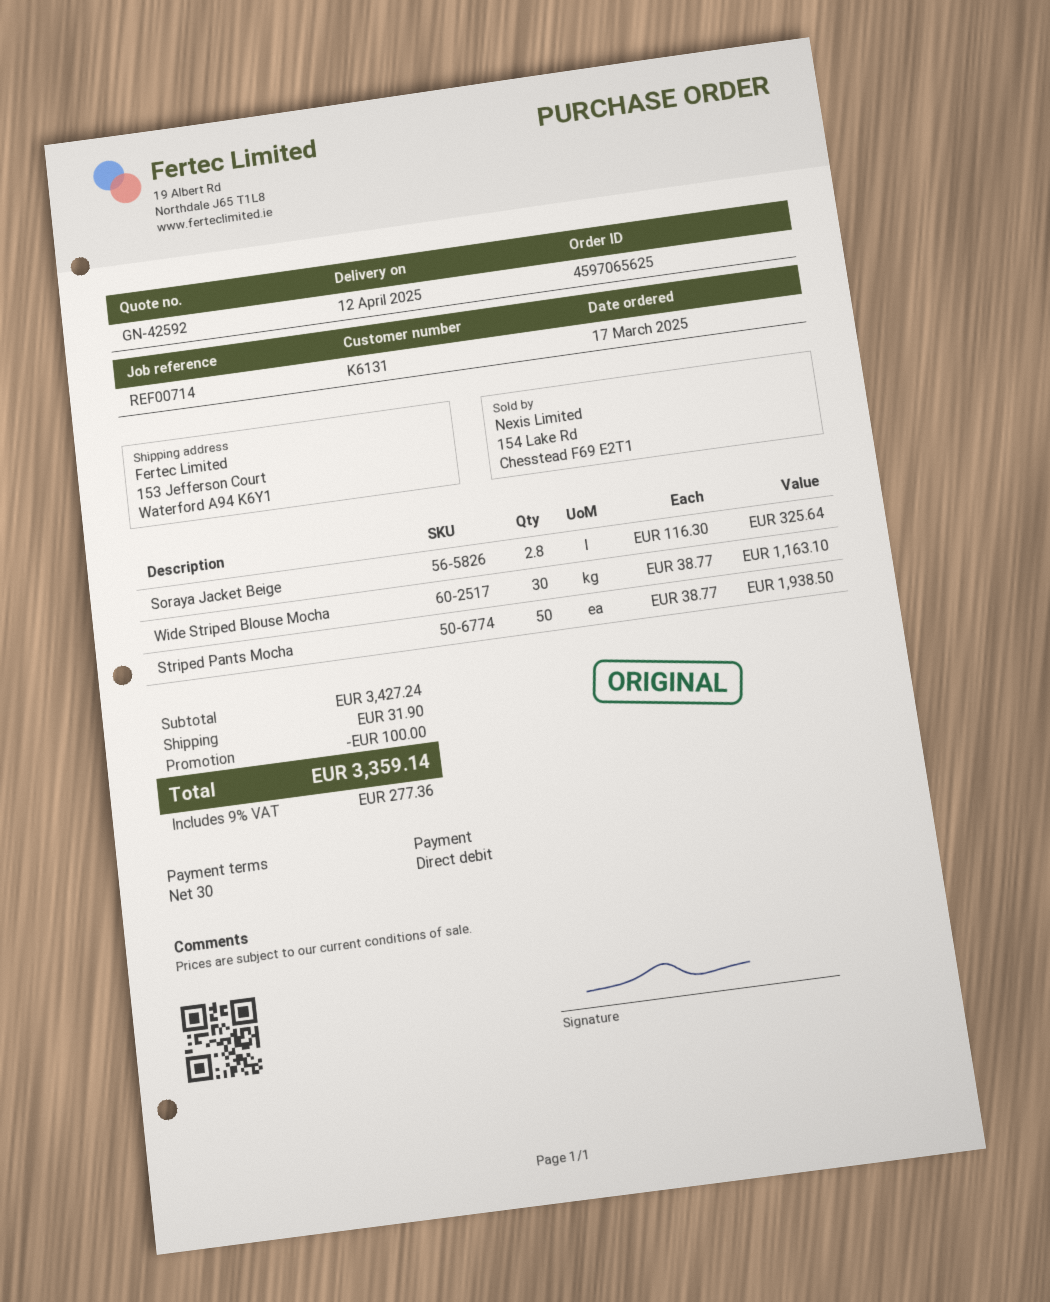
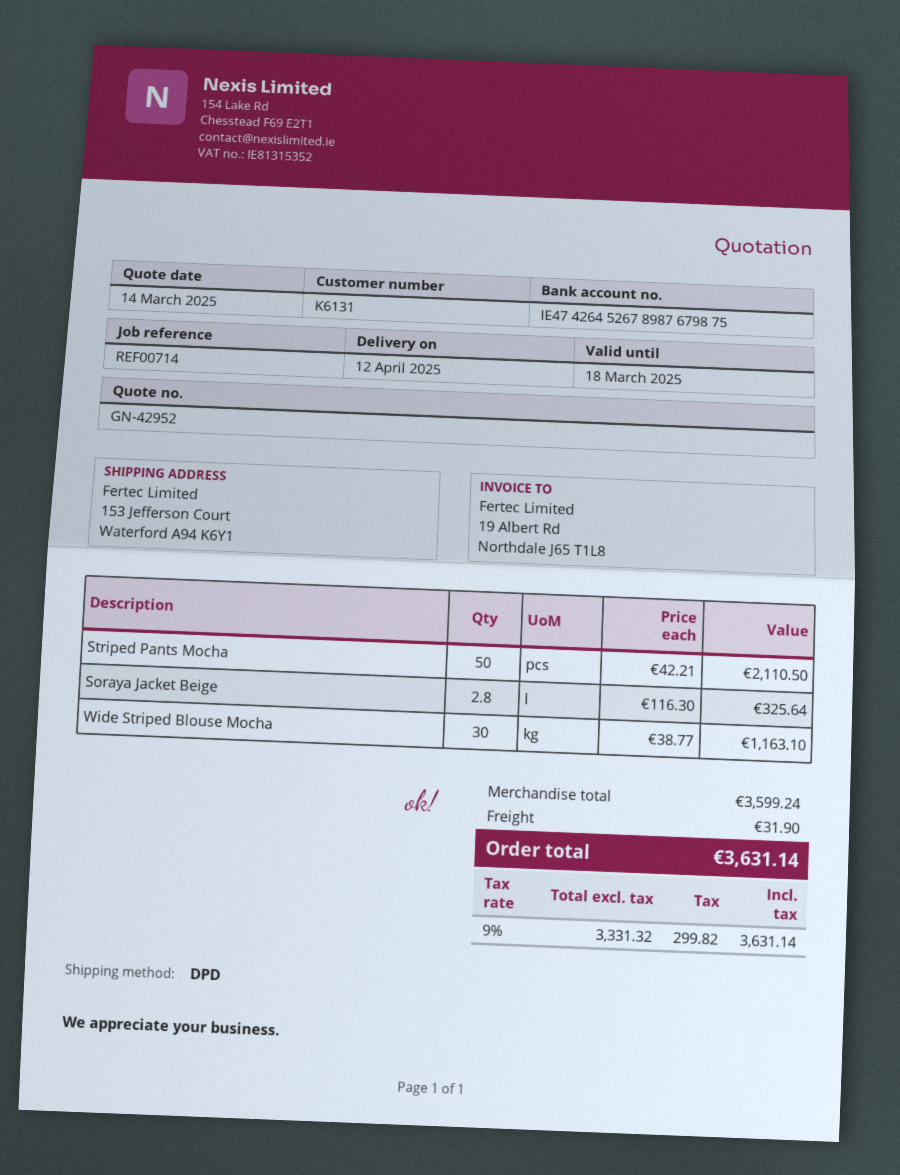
quote number: GN-42592 -> GN-42952
Striped Pants Mocha: 50 x 38.77 = 1938.50 -> 50 x 42.21 = 2110.50
subtotal: 3427.24 -> 3599.24
discount: 100.00 -> none
tax: 9% = 277.36 -> 9% = 299.82
total: 3359.14 -> 3631.14

